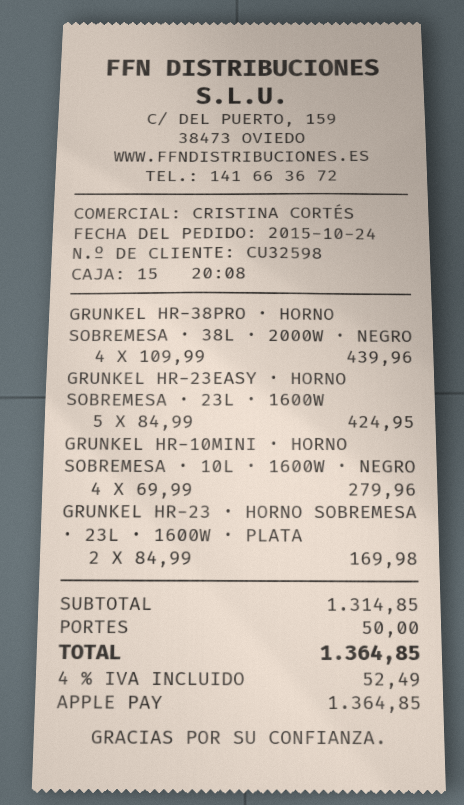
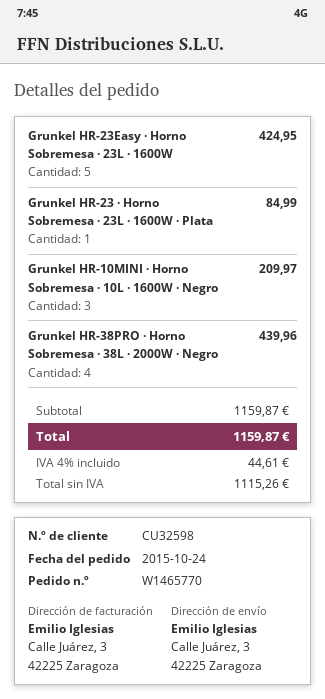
GRUNKEL HR-10MINI · HORNO SOBREMESA · 10L · 1600W · NEGRO: 4 for 279.96 -> 3 for 209.97
GRUNKEL HR-23 · HORNO SOBREMESA · 23L · 1600W · PLATA: 2 for 169.98 -> 1 for 84.99
subtotal: 1314.85 -> 1159.87
shipping: 50.00 -> none
tax: 4% = 52.49 -> 4% = 44.61
total: 1364.85 -> 1159.87

